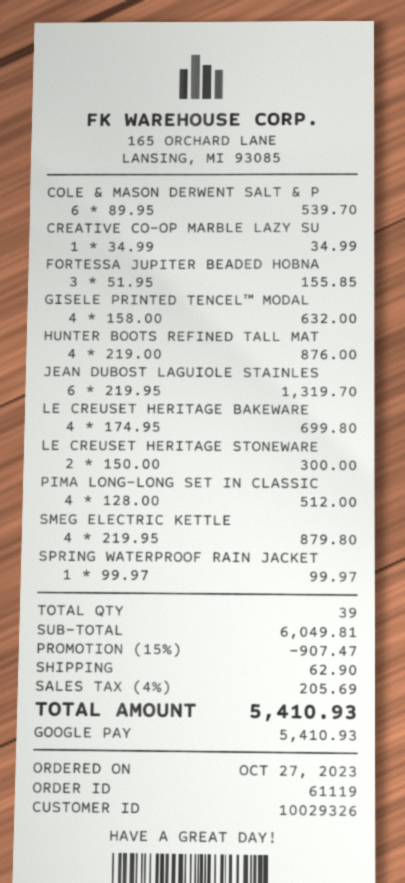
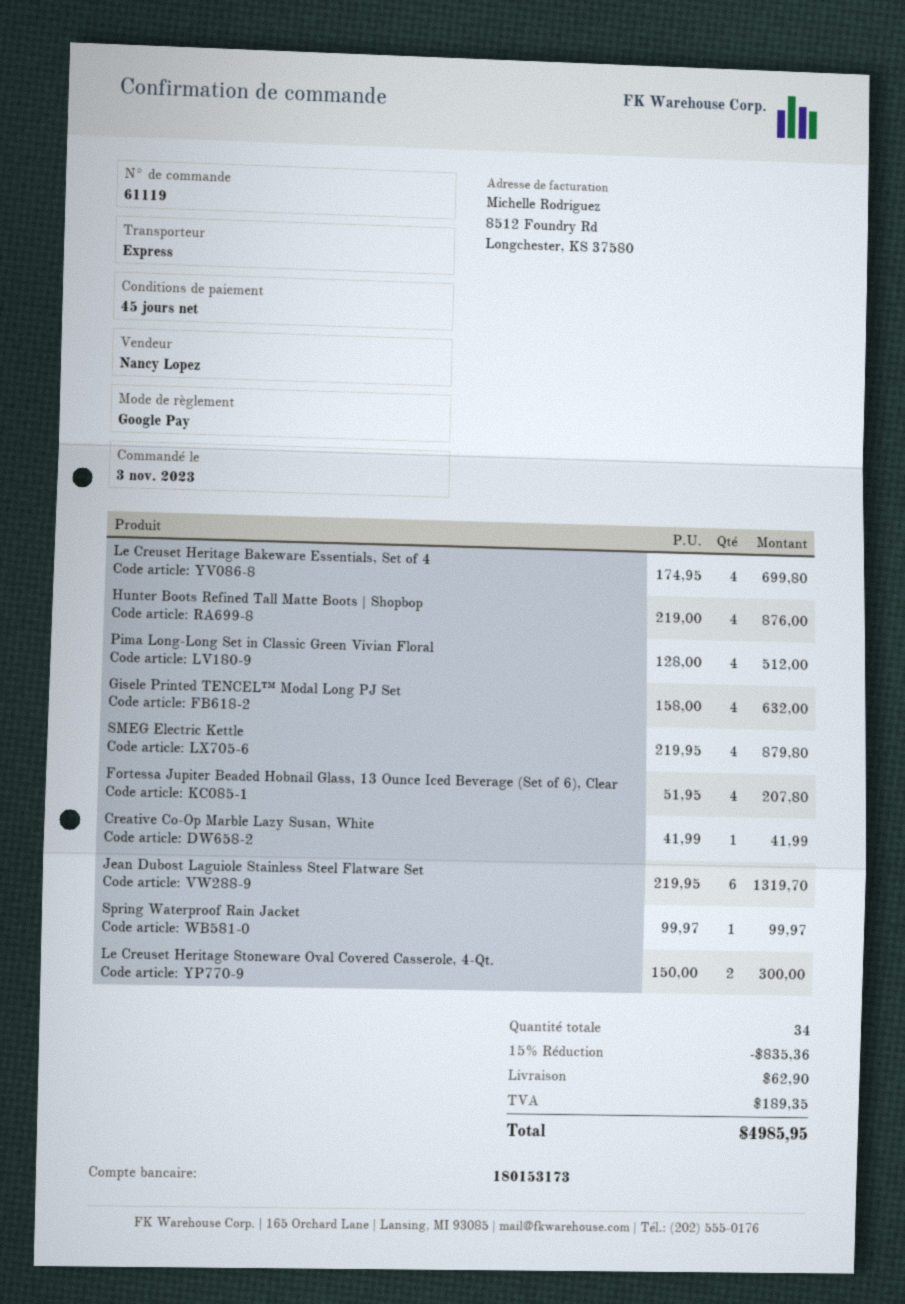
order date: 2023-10-27 -> 2023-11-03
COLE & MASON DERWENT SALT & P: 6 x 89.95 = 539.70 -> none
CREATIVE CO-OP MARBLE LAZY SU: 1 x 34.99 = 34.99 -> 1 x 41.99 = 41.99
FORTESSA JUPITER BEADED HOBNA: 3 x 51.95 = 155.85 -> 4 x 51.95 = 207.80
total quantity: 39 -> 34
discount: 15% = 907.47 -> 15% = 835.36
tax: 205.69 -> 189.35
total: 5410.93 -> 4985.95

